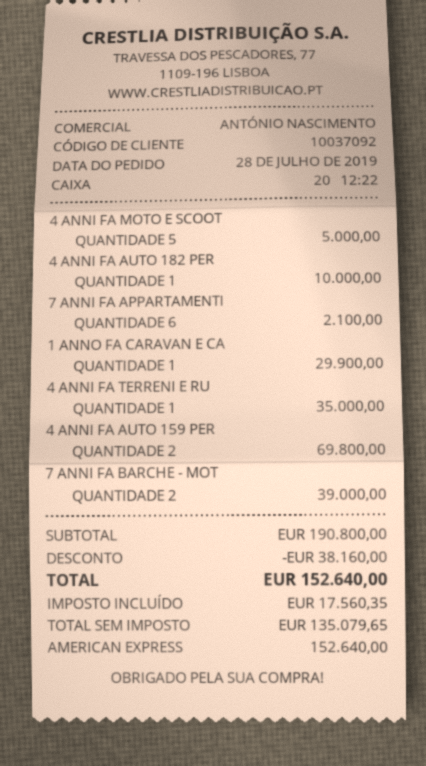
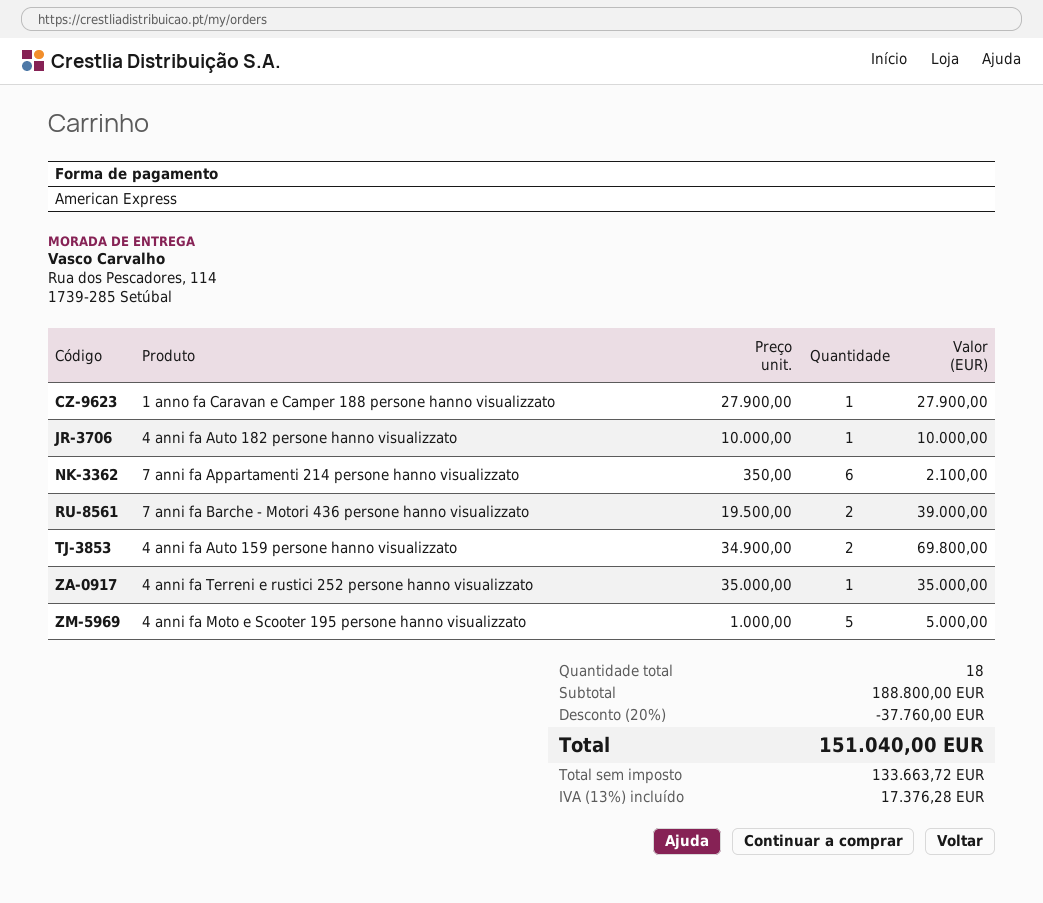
1 ANNO FA CARAVAN E CA: 1 for 29900.00 -> 1 for 27900.00
subtotal: 190800.00 -> 188800.00
discount: 38160.00 -> 37760.00
net: 135079.65 -> 133663.72
tax: 17560.35 -> 17376.28
total: 152640.00 -> 151040.00

